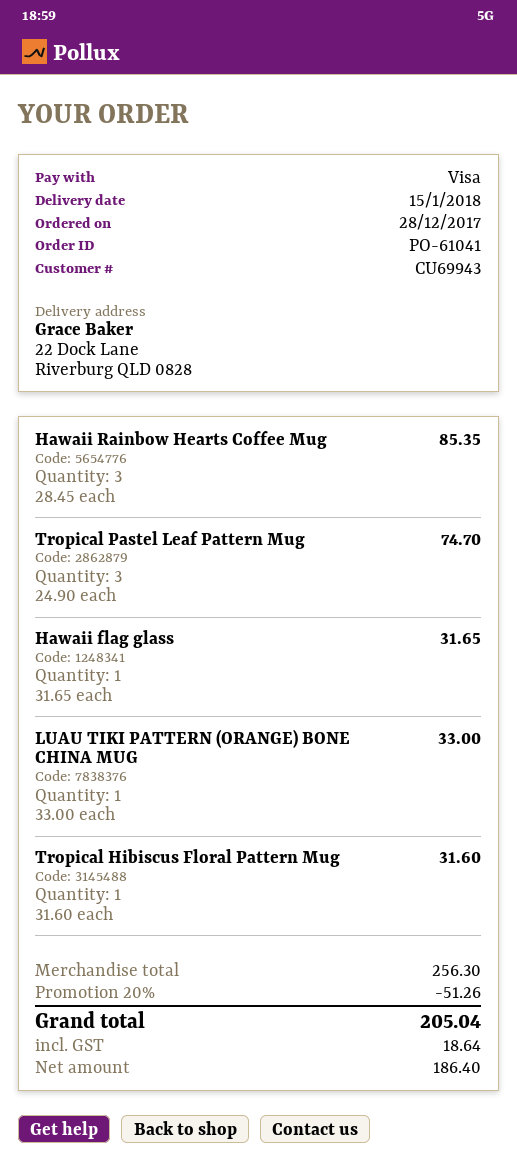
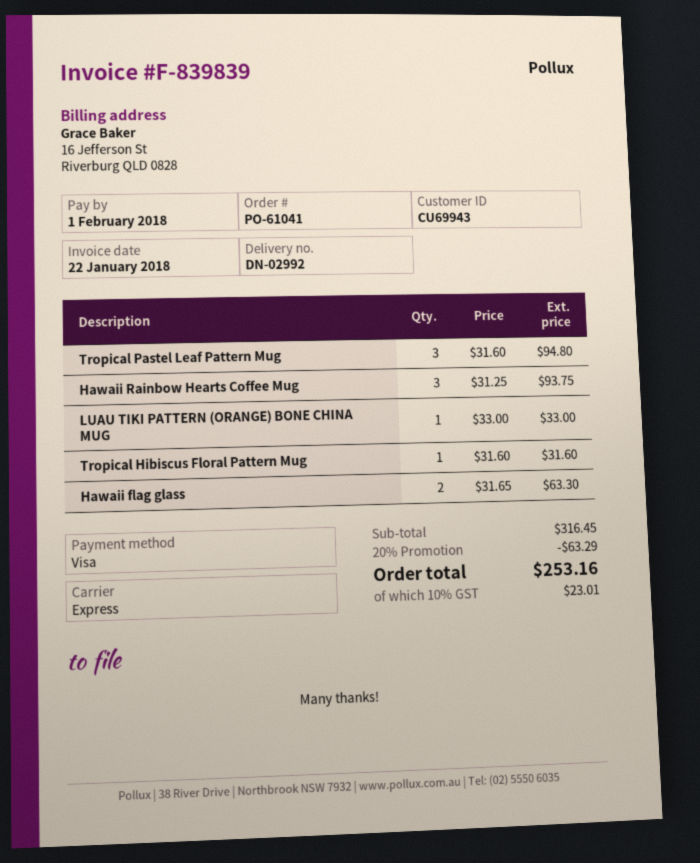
Hawaii Rainbow Hearts Coffee Mug: 3 x 28.45 = 85.35 -> 3 x 31.25 = 93.75
Tropical Pastel Leaf Pattern Mug: 3 x 24.90 = 74.70 -> 3 x 31.60 = 94.80
Hawaii flag glass: 1 x 31.65 = 31.65 -> 2 x 31.65 = 63.30
subtotal: 256.30 -> 316.45
discount: 20% = 51.26 -> 20% = 63.29
tax: 18.64 -> 23.01
total: 205.04 -> 253.16

